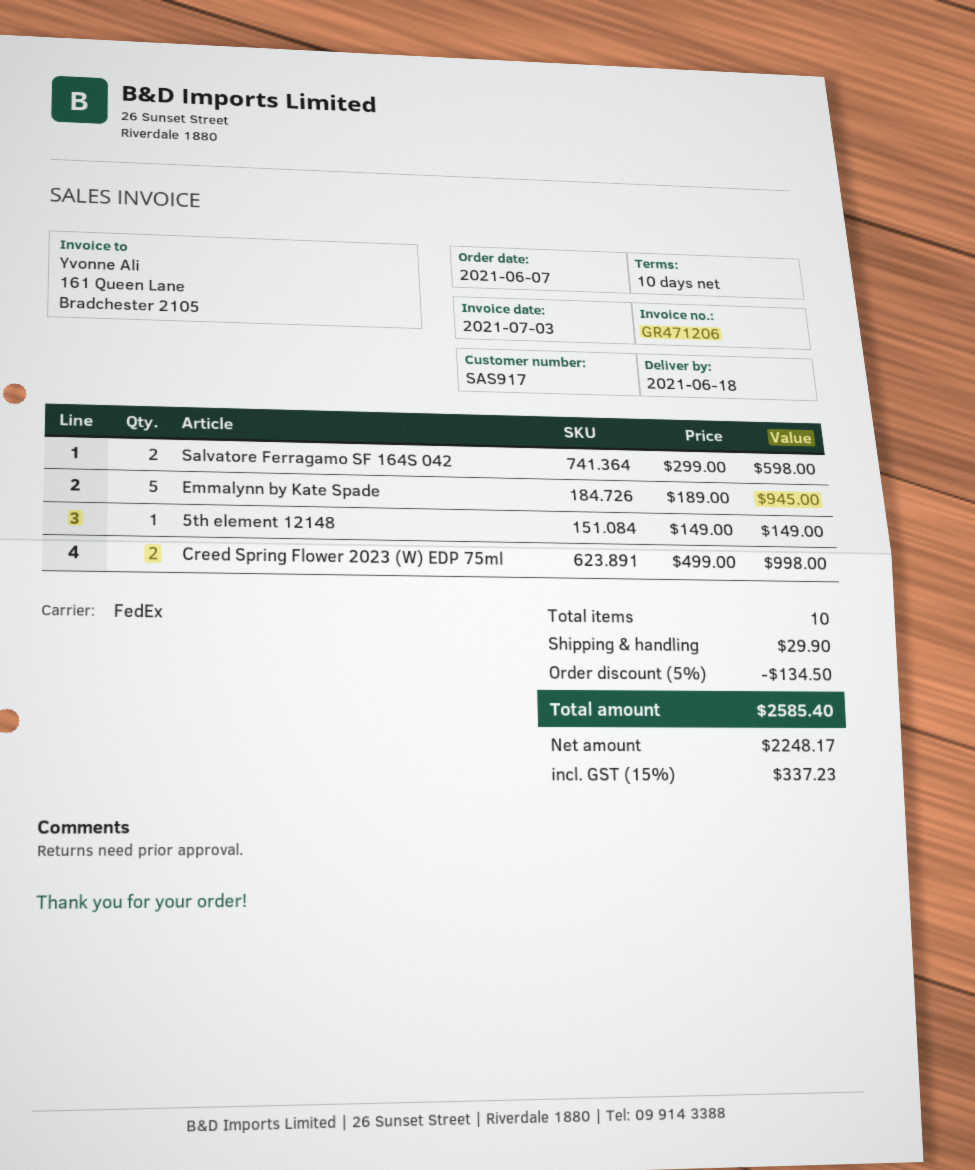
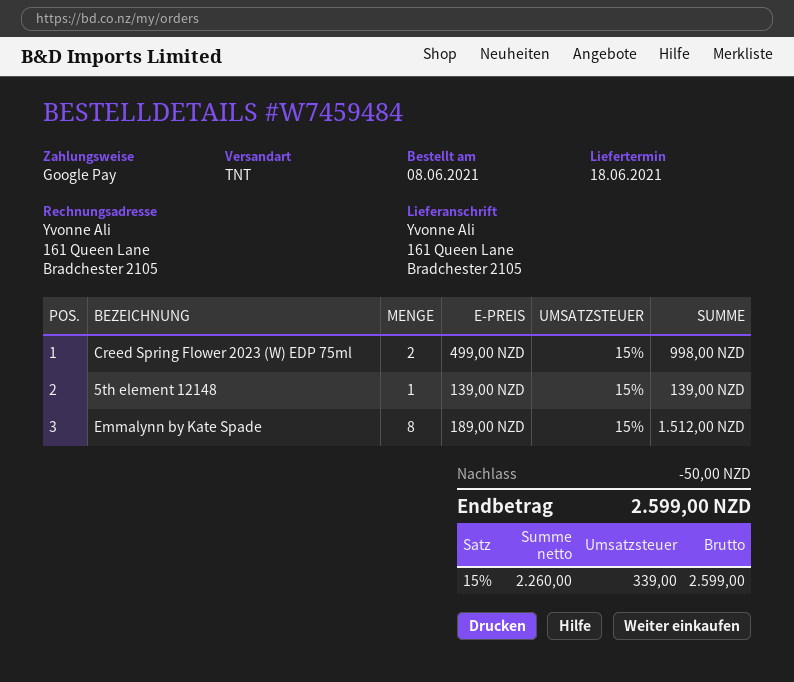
order date: 2021-06-07 -> 2021-06-08
shipping method: FedEx -> TNT
Salvatore Ferragamo SF 164S 042: 2 x 299.00 = 598.00 -> none
Emmalynn by Kate Spade: 5 x 189.00 = 945.00 -> 8 x 189.00 = 1512.00
5th element 12148: 1 x 149.00 = 149.00 -> 1 x 139.00 = 139.00
discount: 134.50 -> 50.00
shipping: 29.90 -> none
net: 2248.17 -> 2260.00
tax: 15% = 337.23 -> 15% = 339.00
total: 2585.40 -> 2599.00

